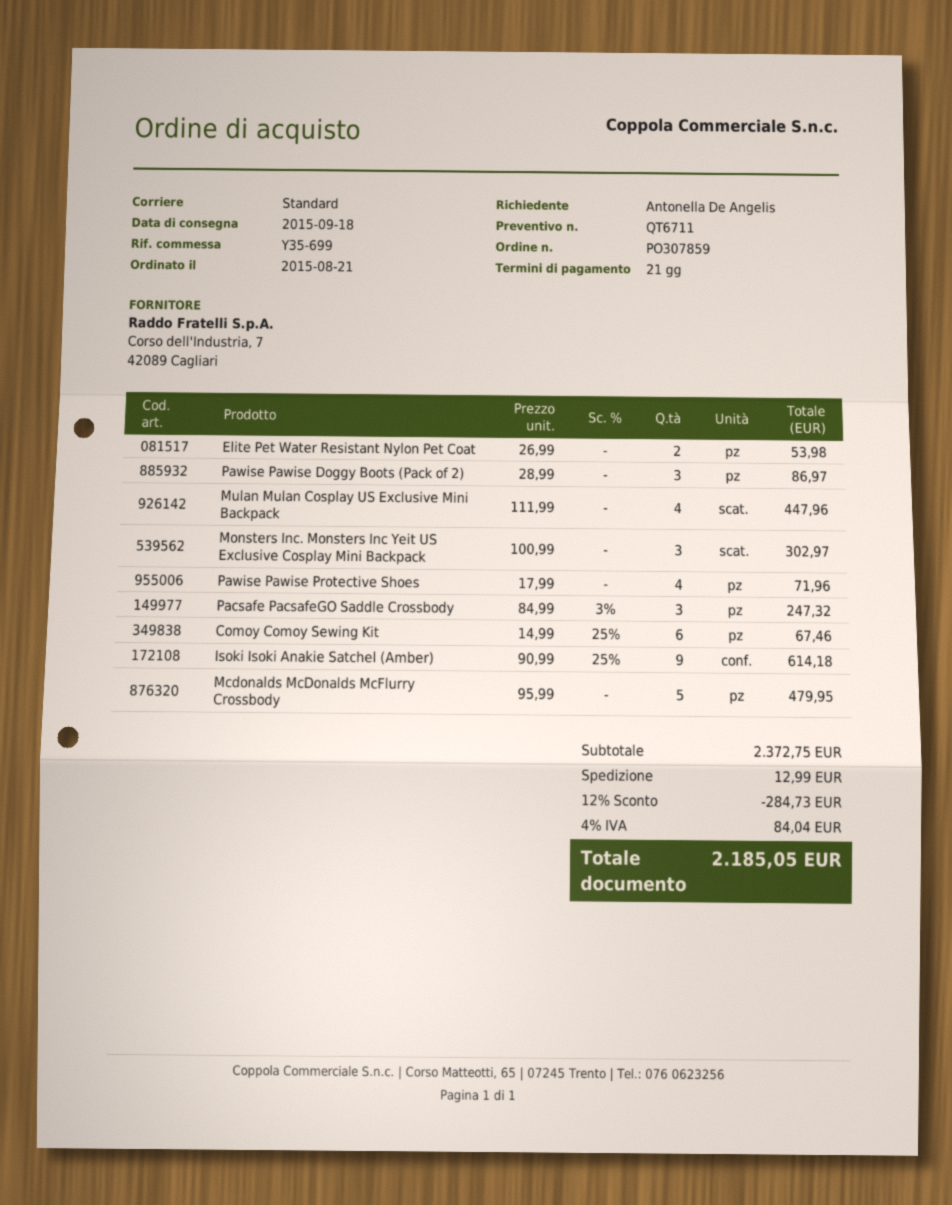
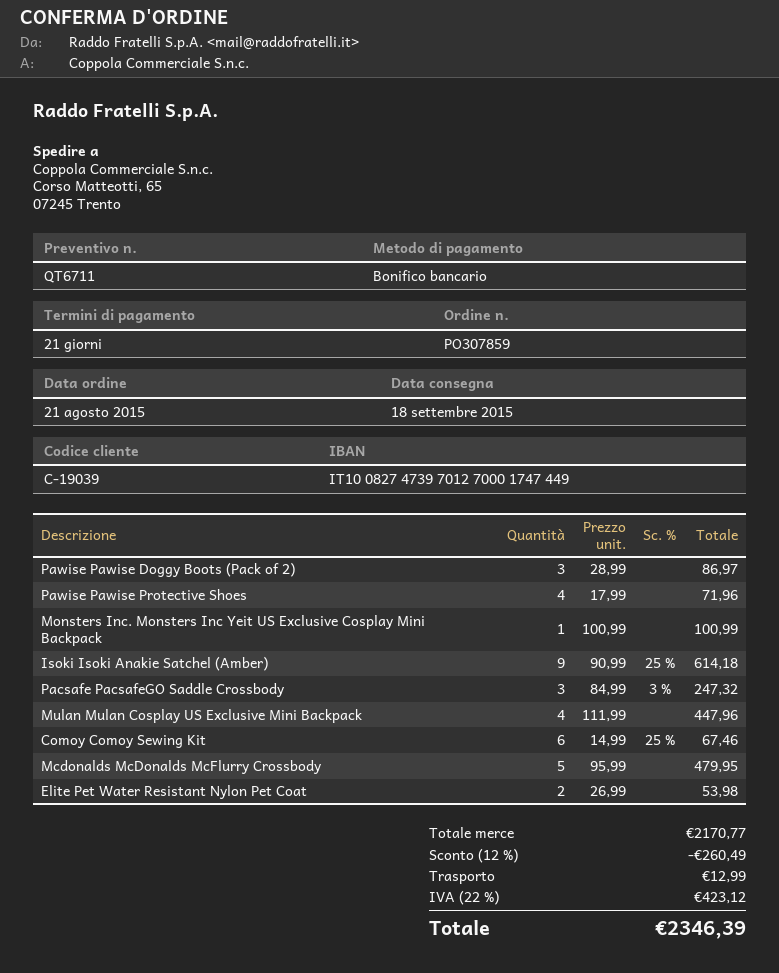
Monsters Inc. Monsters Inc Yeit US Exclusive Cosplay Mini Backpack: 3 x 100.99 = 302.97 -> 1 x 100.99 = 100.99
subtotal: 2372.75 -> 2170.77
discount: 12% = 284.73 -> 12% = 260.49
tax: 4% = 84.04 -> 22% = 423.12
total: 2185.05 -> 2346.39

